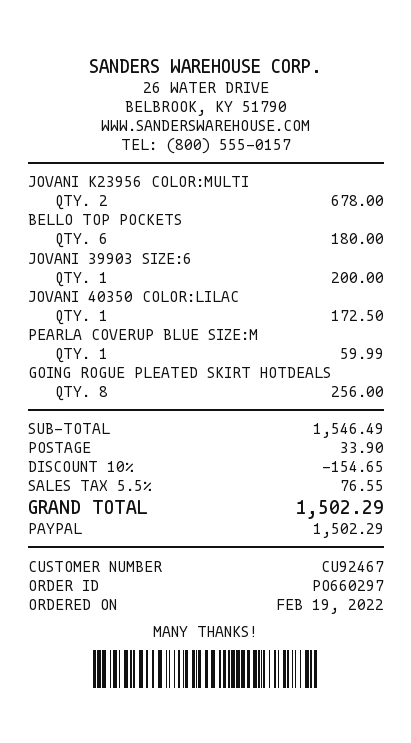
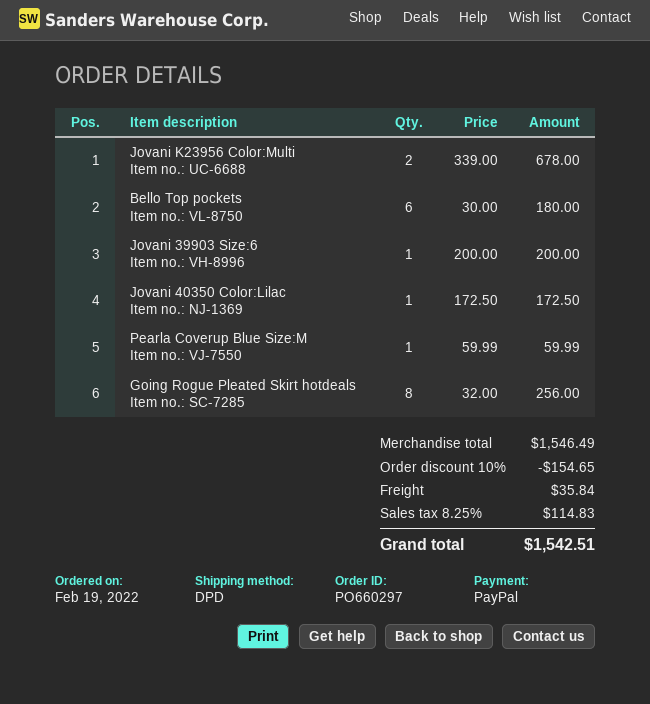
shipping: 33.90 -> 35.84
tax: 5.5% = 76.55 -> 8.25% = 114.83
total: 1502.29 -> 1542.51

